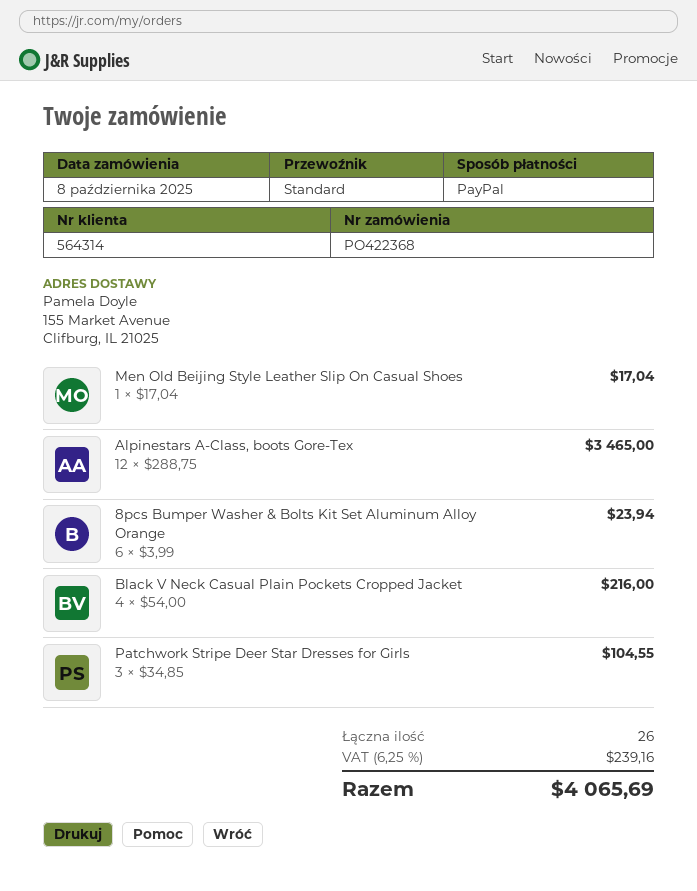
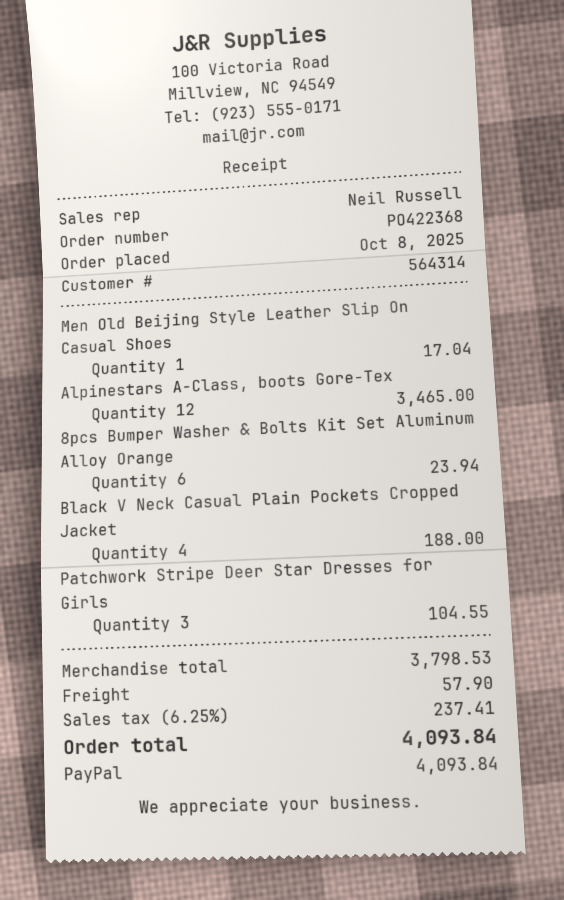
Black V Neck Casual Plain Pockets Cropped Jacket: 4 for 216.00 -> 4 for 188.00
shipping: none -> 57.90
tax: 6.25% = 239.16 -> 6.25% = 237.41
total: 4065.69 -> 4093.84

